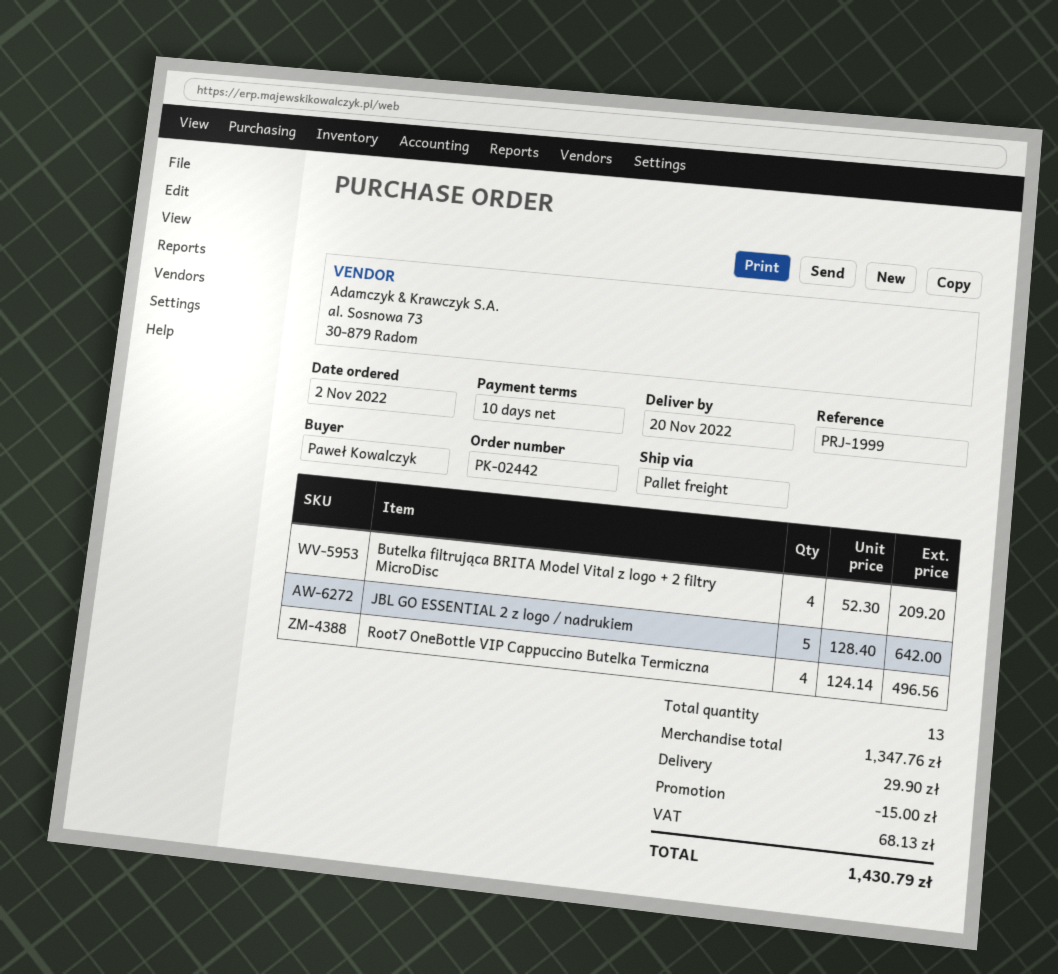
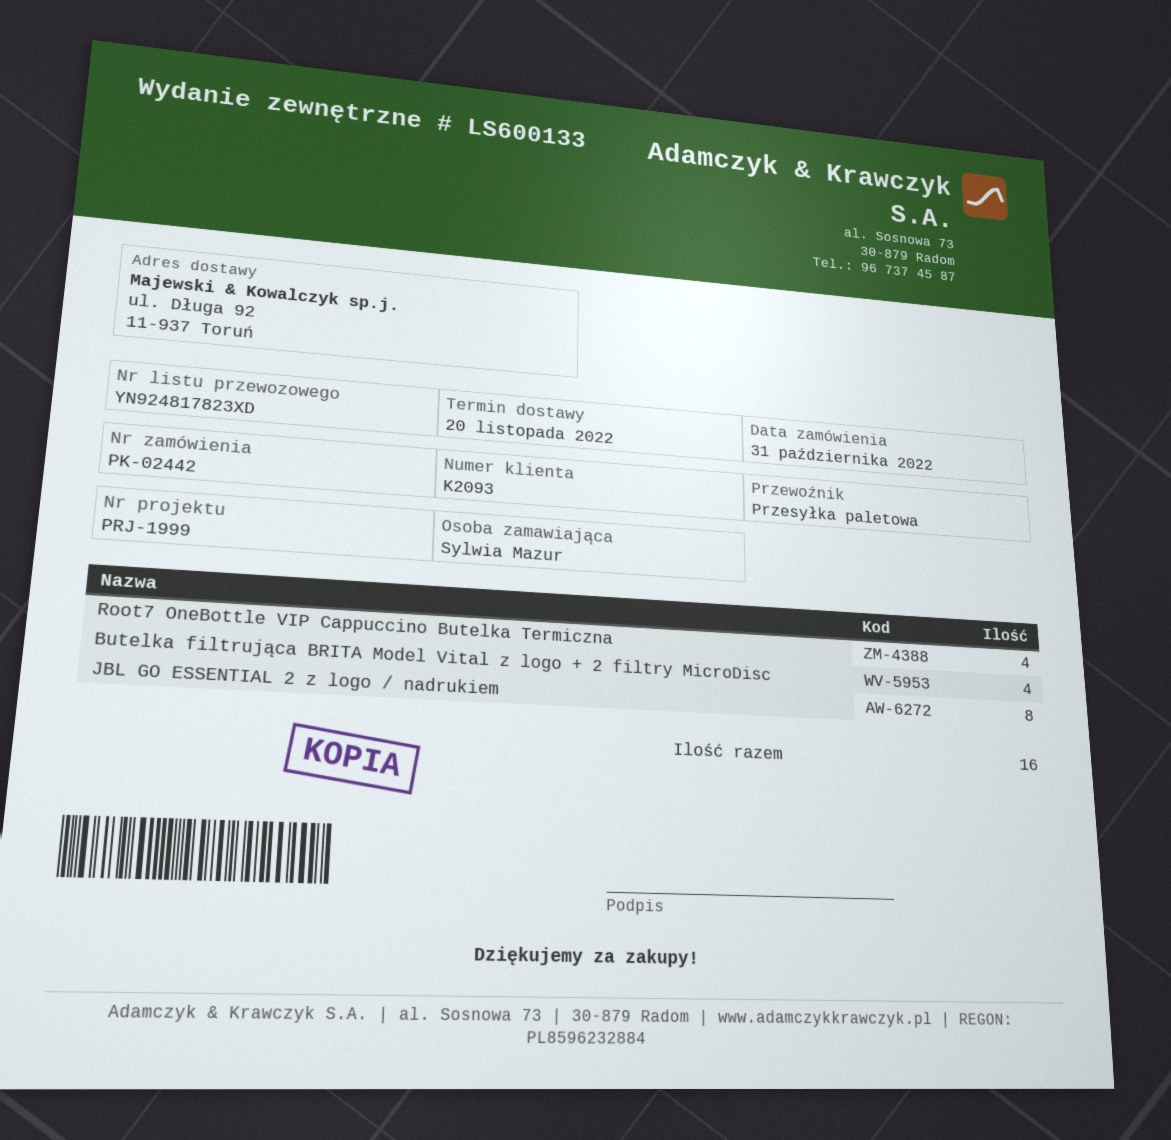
order date: 2022-11-02 -> 2022-10-31
ordered by: Paweł Kowalczyk -> Sylwia Mazur
JBL GO ESSENTIAL 2 z logo / nadrukiem: 5 -> 8
total quantity: 13 -> 16

